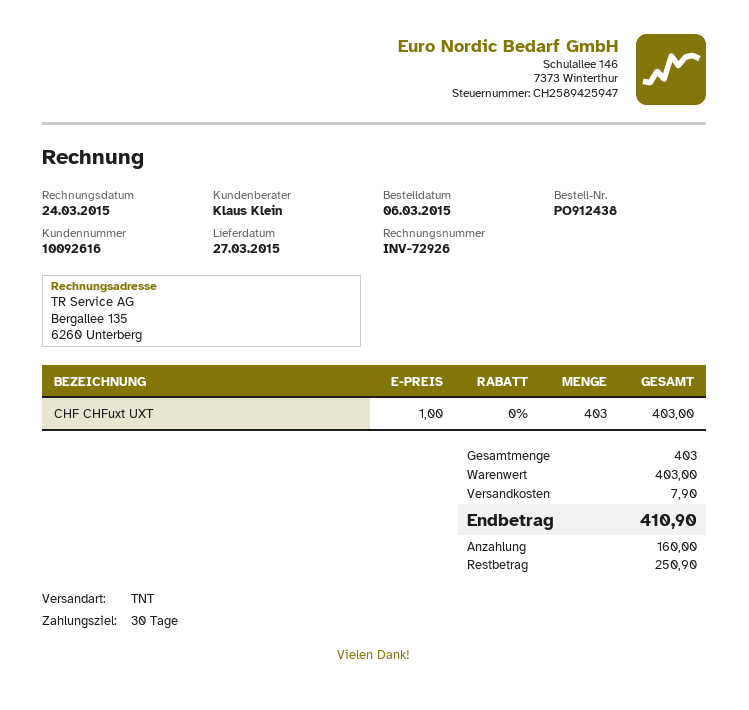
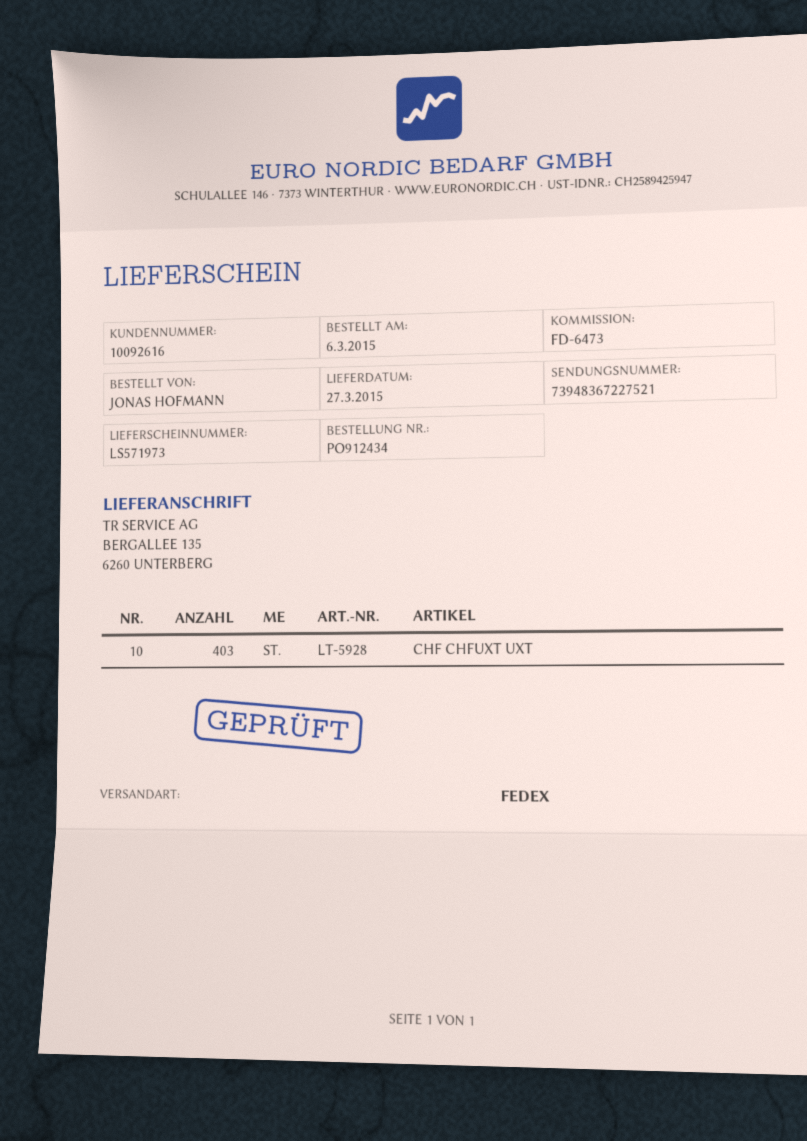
order number: PO912438 -> PO912434
shipping method: TNT -> FedEx

